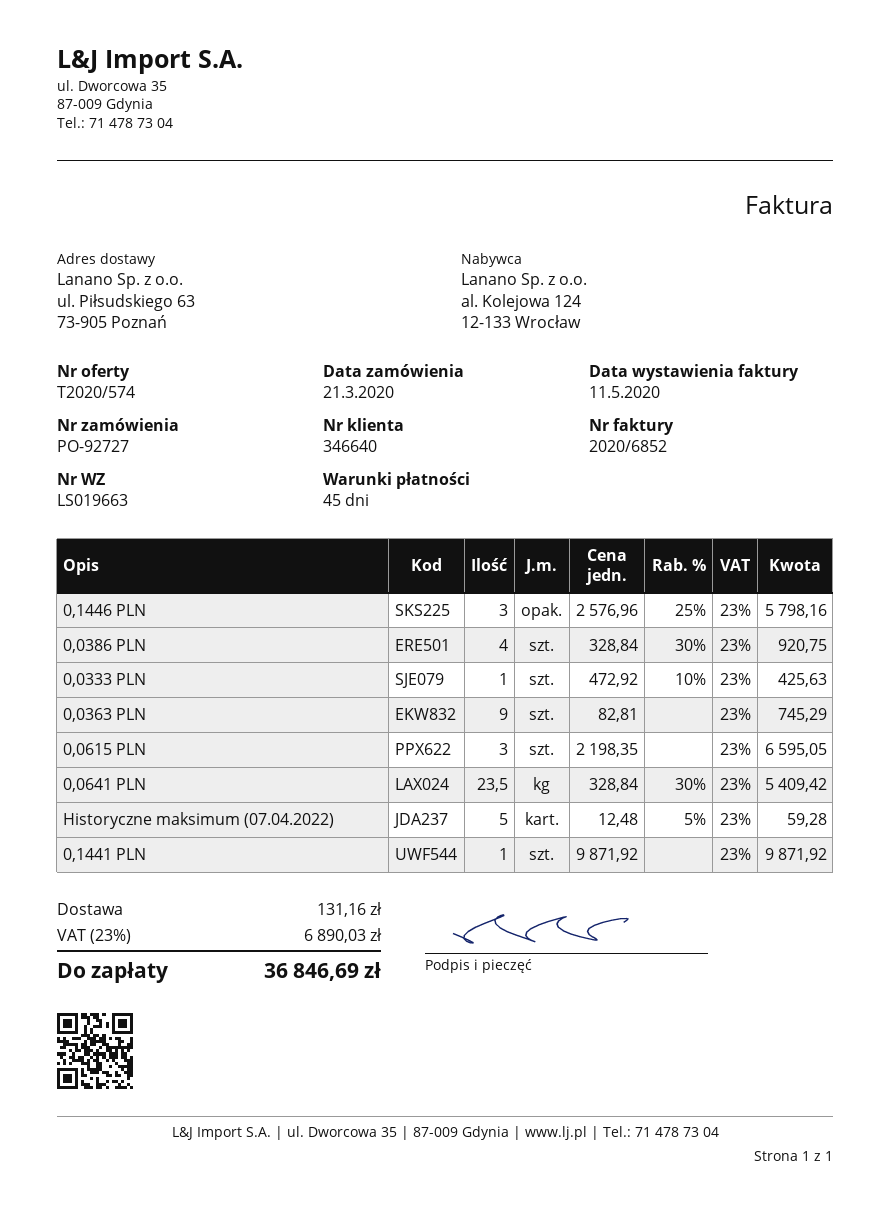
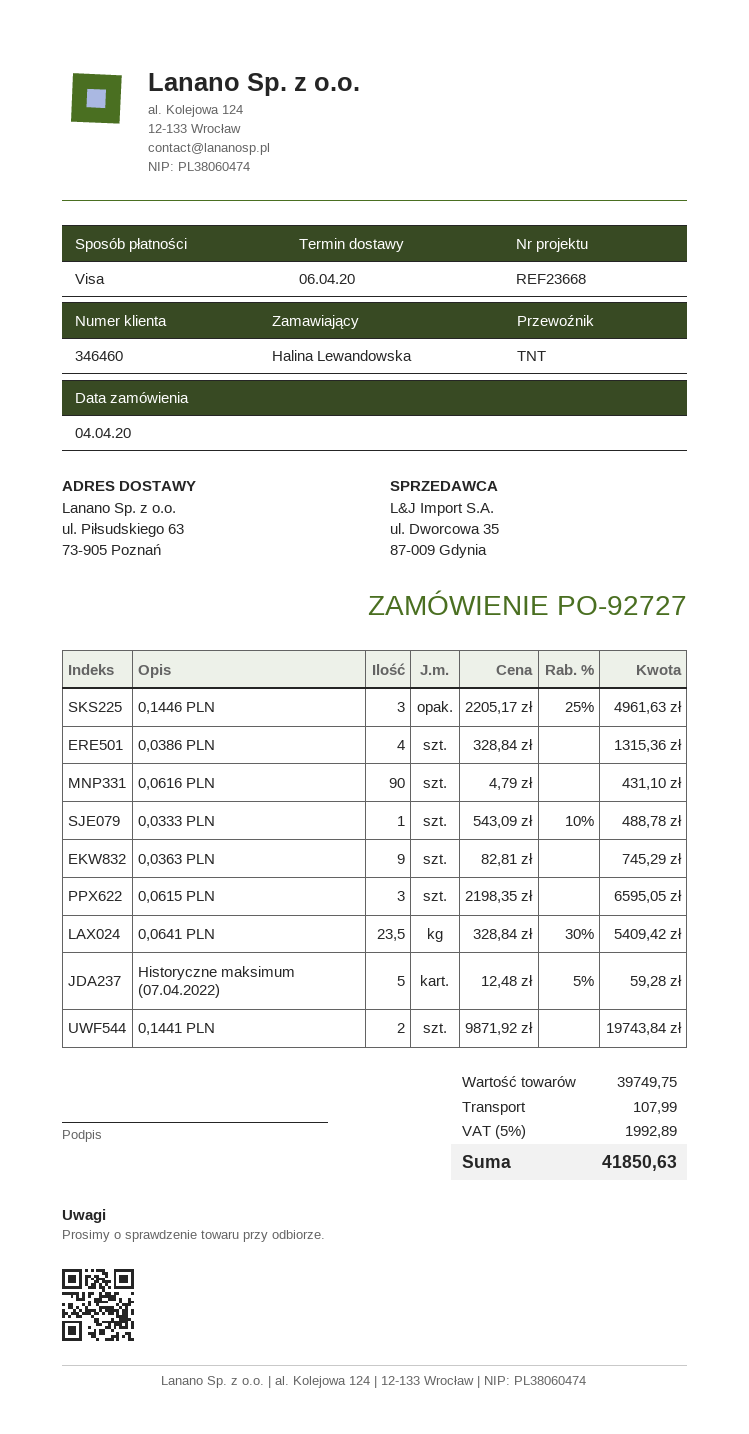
order date: 2020-03-21 -> 2020-04-04
customer number: 346640 -> 346460
0,1446 PLN: 3 x 2576.96 - 25% = 5798.16 -> 3 x 2205.17 - 25% = 4961.63
0,0386 PLN: 4 x 328.84 - 30% = 920.75 -> 4 x 328.84 = 1315.36
0,0333 PLN: 1 x 472.92 - 10% = 425.63 -> 1 x 543.09 - 10% = 488.78
0,1441 PLN: 1 x 9871.92 = 9871.92 -> 2 x 9871.92 = 19743.84
0,0616 PLN: none -> 90 x 4.79 = 431.10
shipping: 131.16 -> 107.99
tax: 23% = 6890.03 -> 5% = 1992.89
total: 36846.69 -> 41850.63

